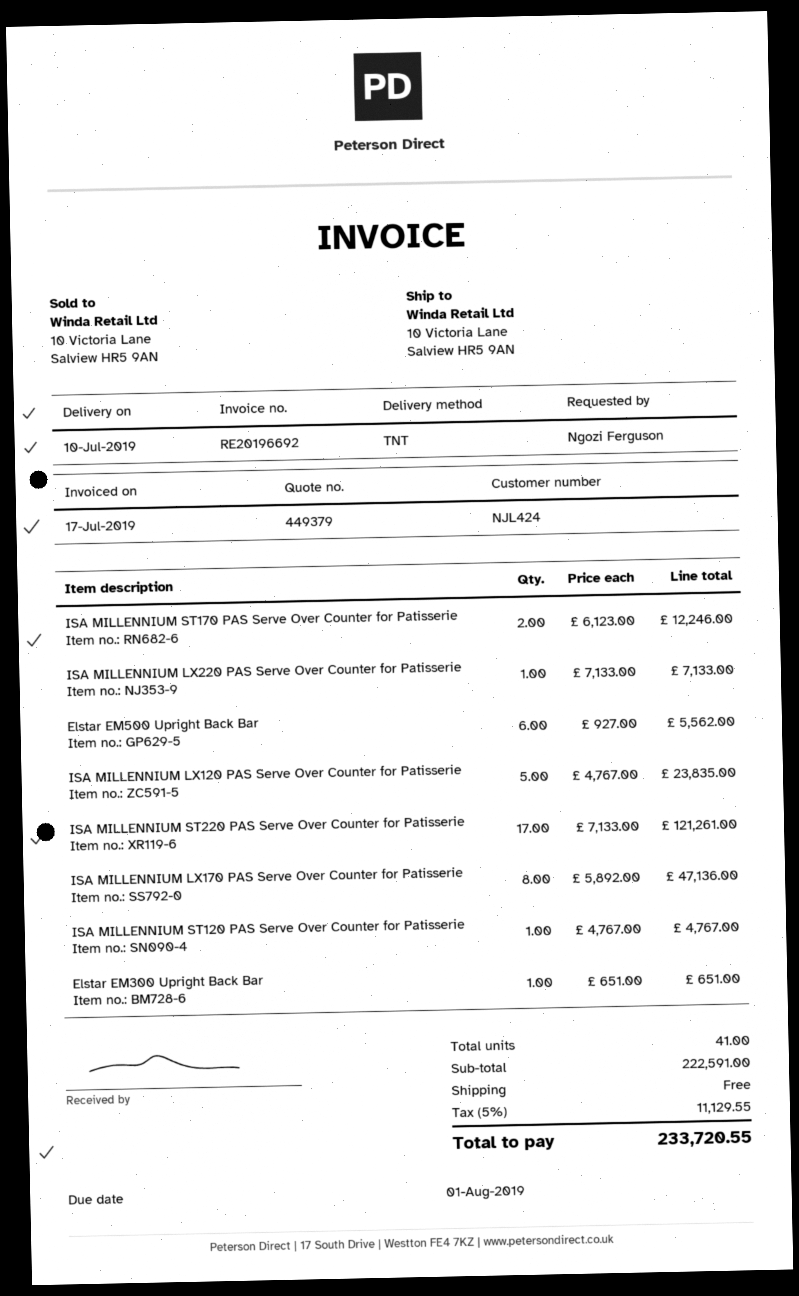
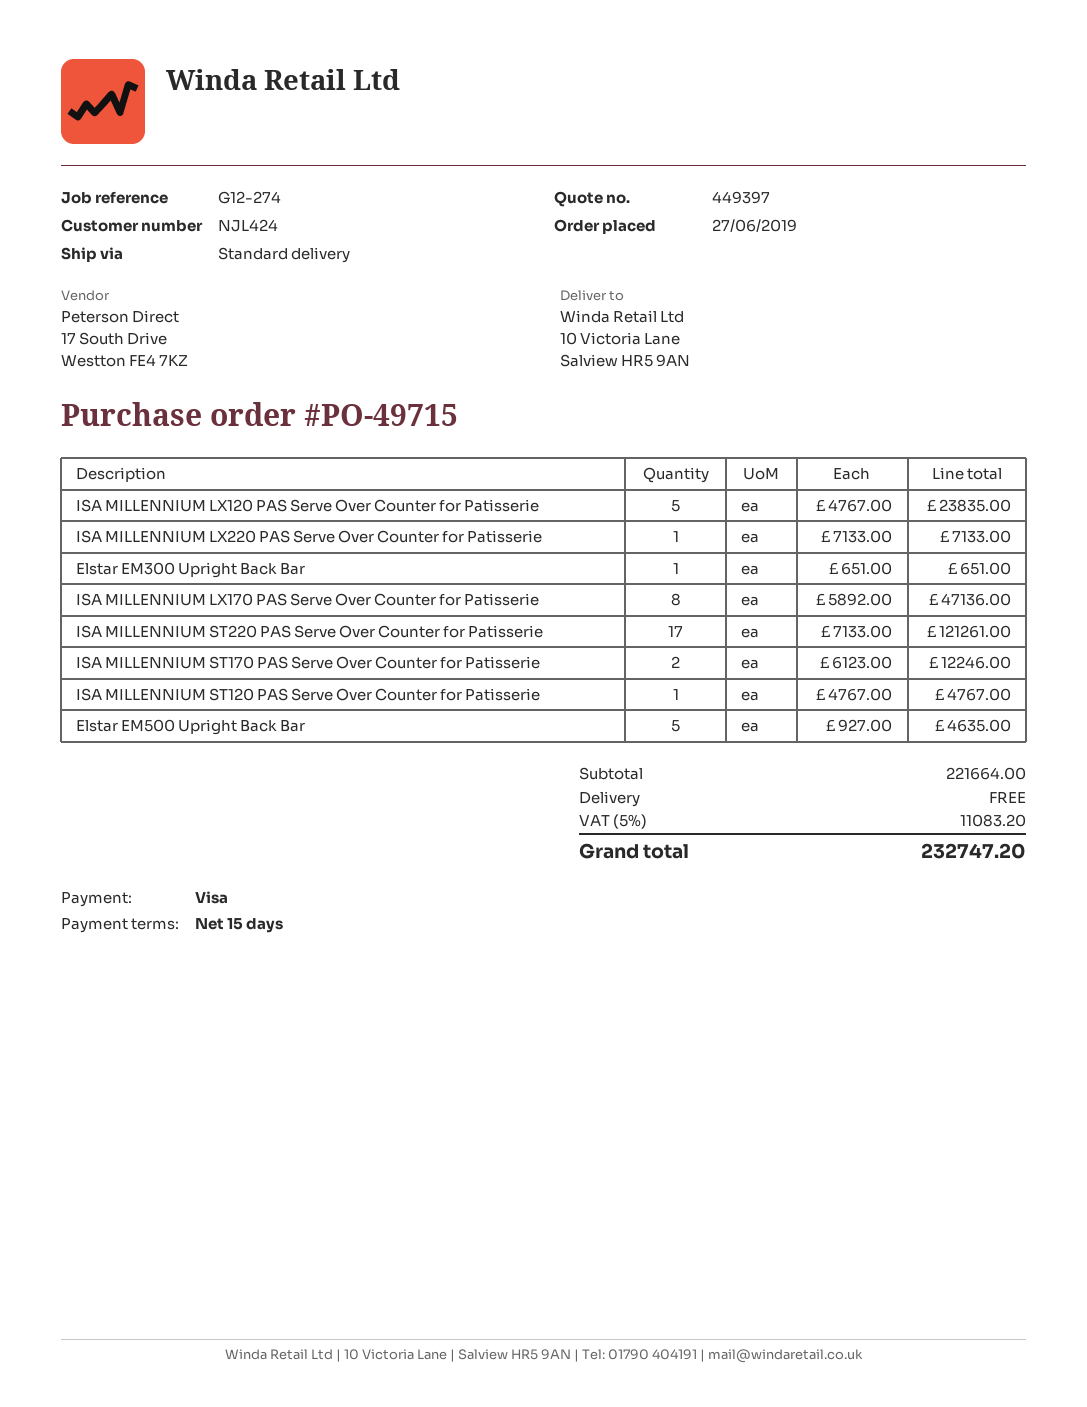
quote number: 449379 -> 449397
shipping method: TNT -> standard
Elstar EM500 Upright Back Bar: 6 x 927.00 = 5562.00 -> 5 x 927.00 = 4635.00
subtotal: 222591.00 -> 221664.00
tax: 5% = 11129.55 -> 5% = 11083.20
total: 233720.55 -> 232747.20

